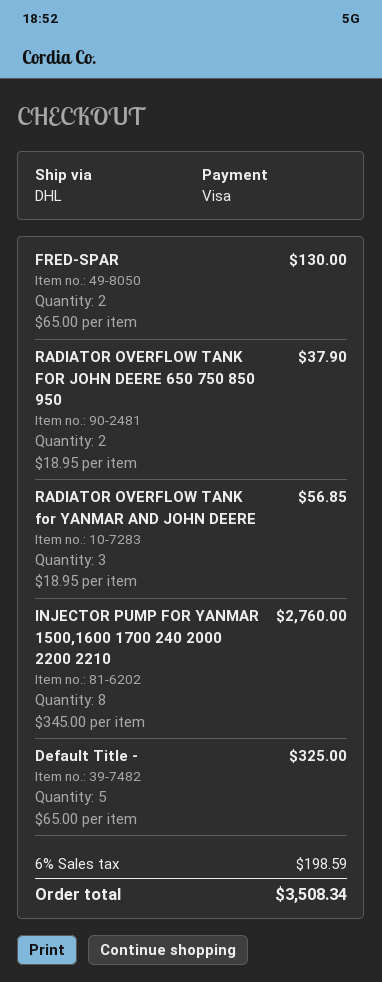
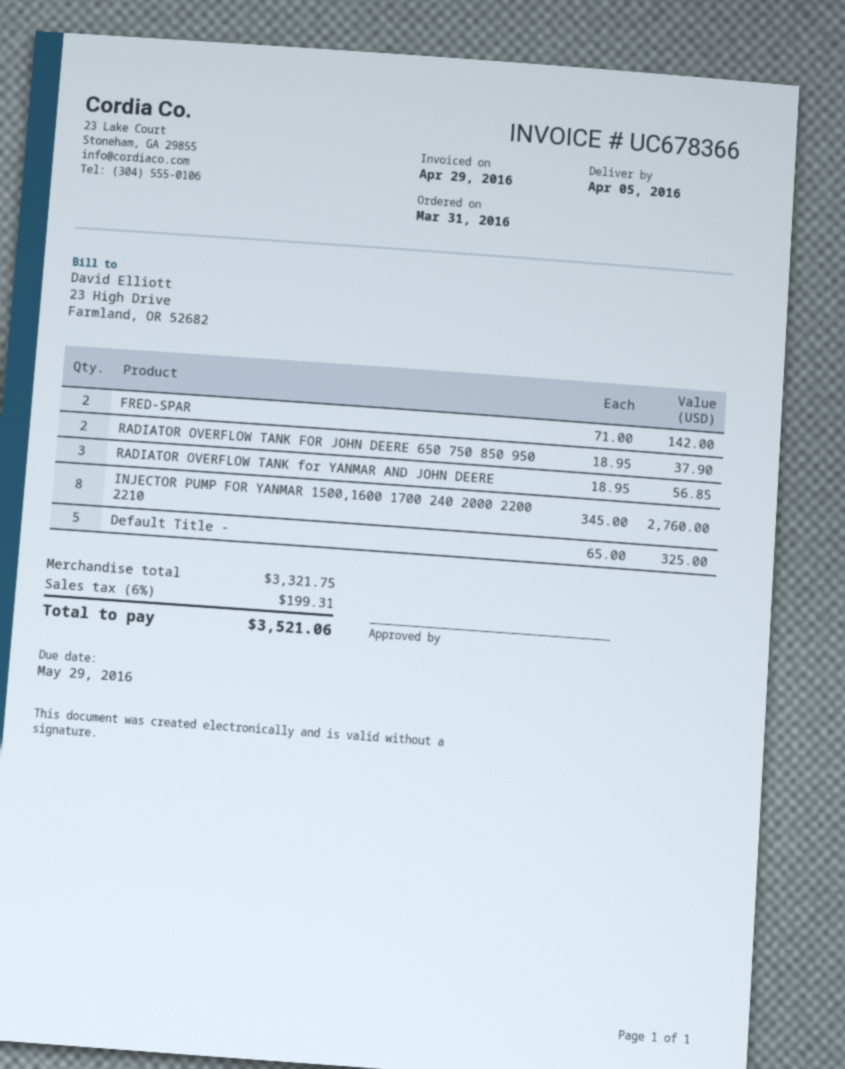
FRED-SPAR: 2 x 65.00 = 130.00 -> 2 x 71.00 = 142.00
tax: 6% = 198.59 -> 6% = 199.31
total: 3508.34 -> 3521.06

